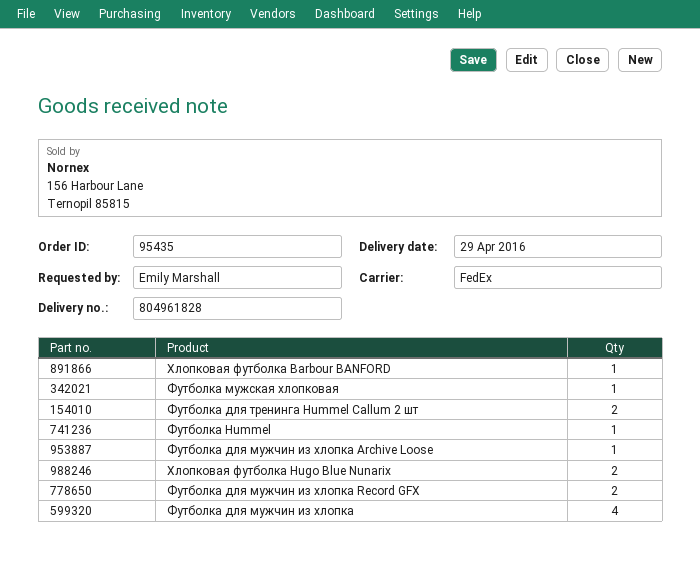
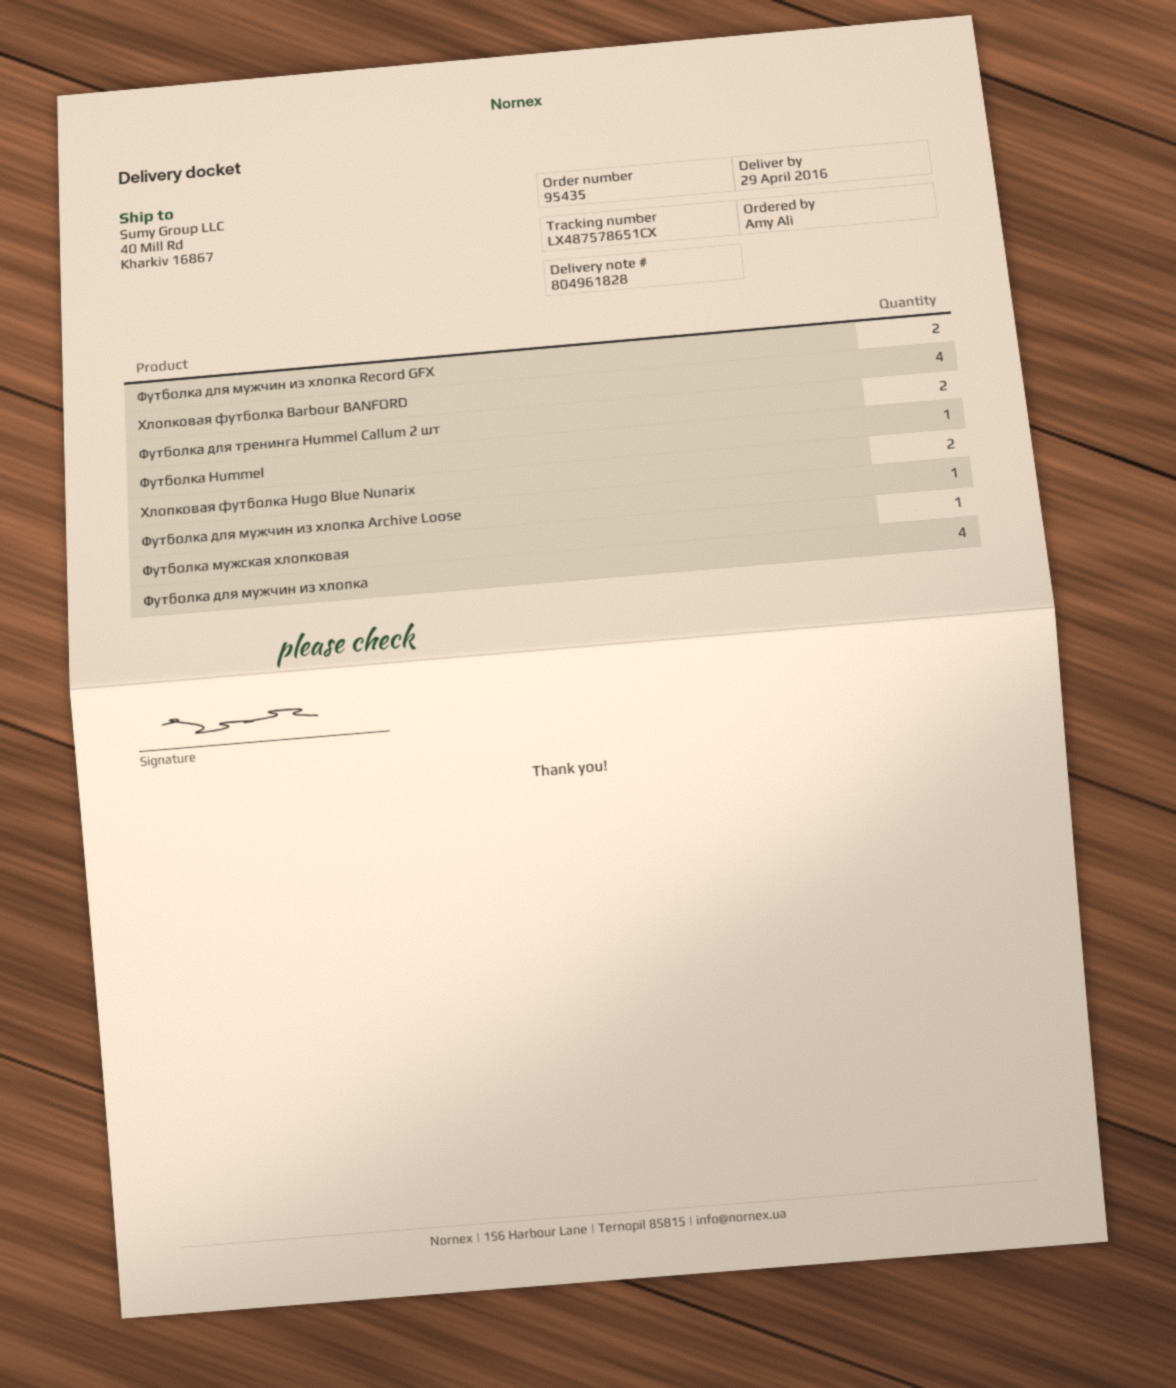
ordered by: Emily Marshall -> Amy Ali
Хлопковая футболка Barbour BANFORD: 1 -> 4

